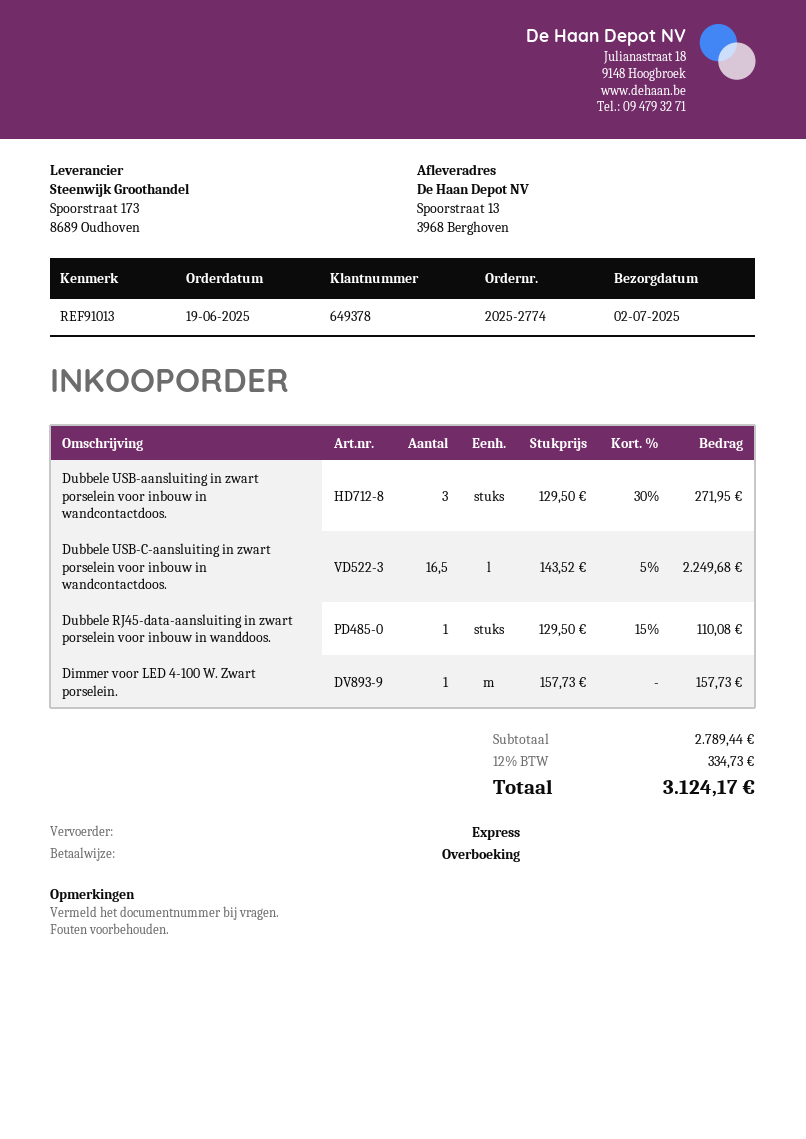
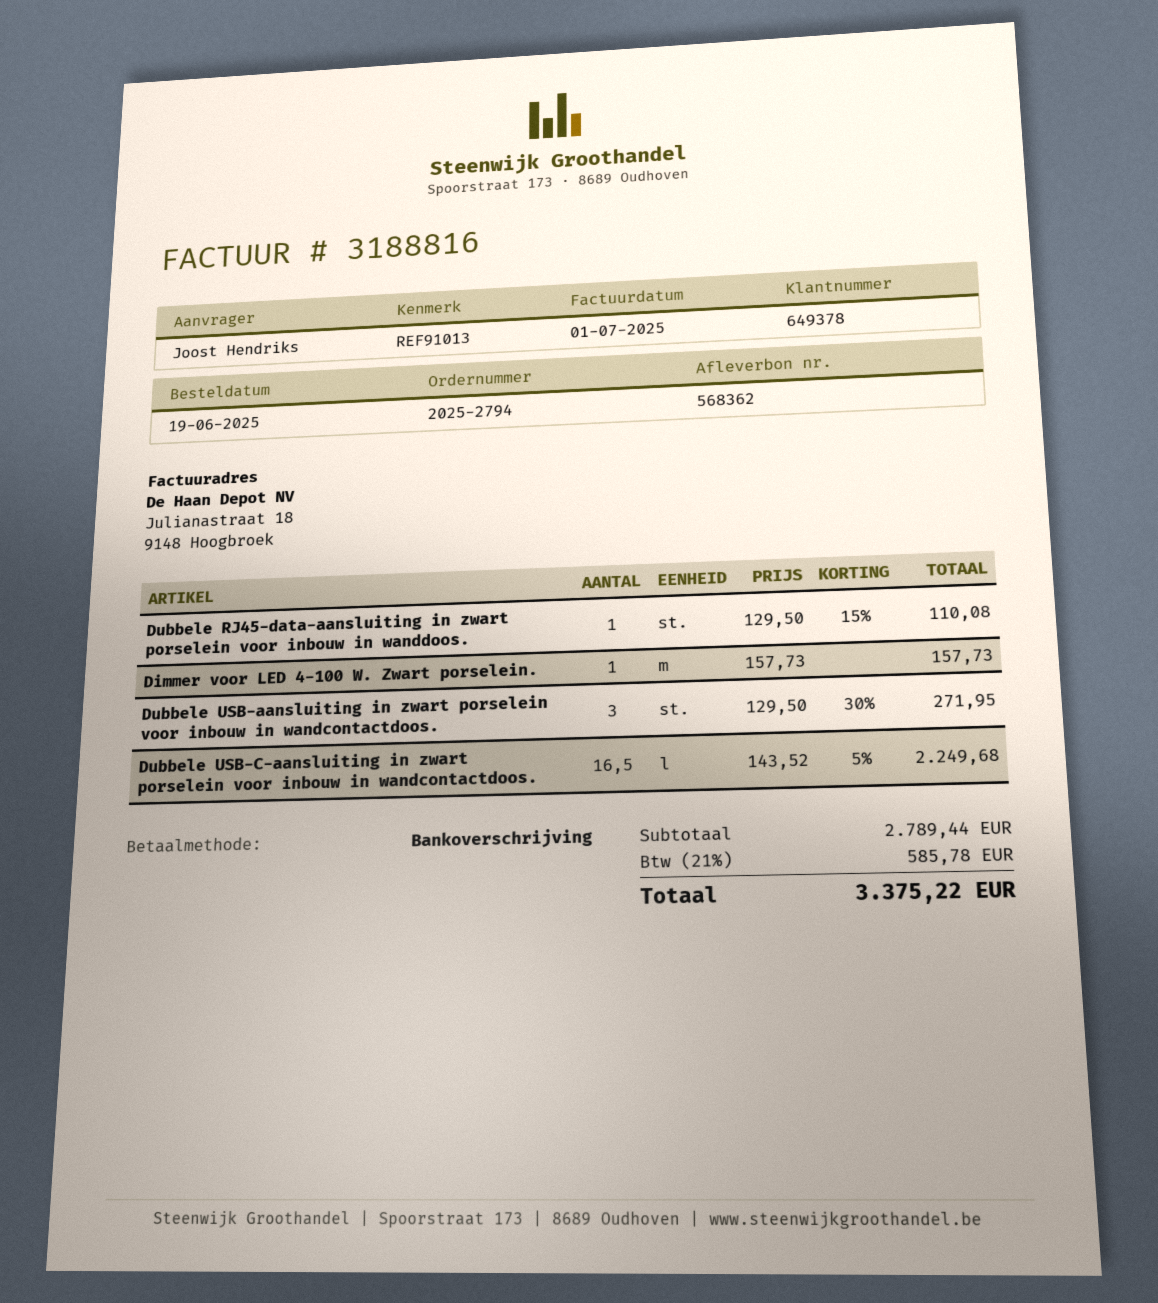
order number: 2025-2774 -> 2025-2794
tax: 12% = 334.73 -> 21% = 585.78
total: 3124.17 -> 3375.22

